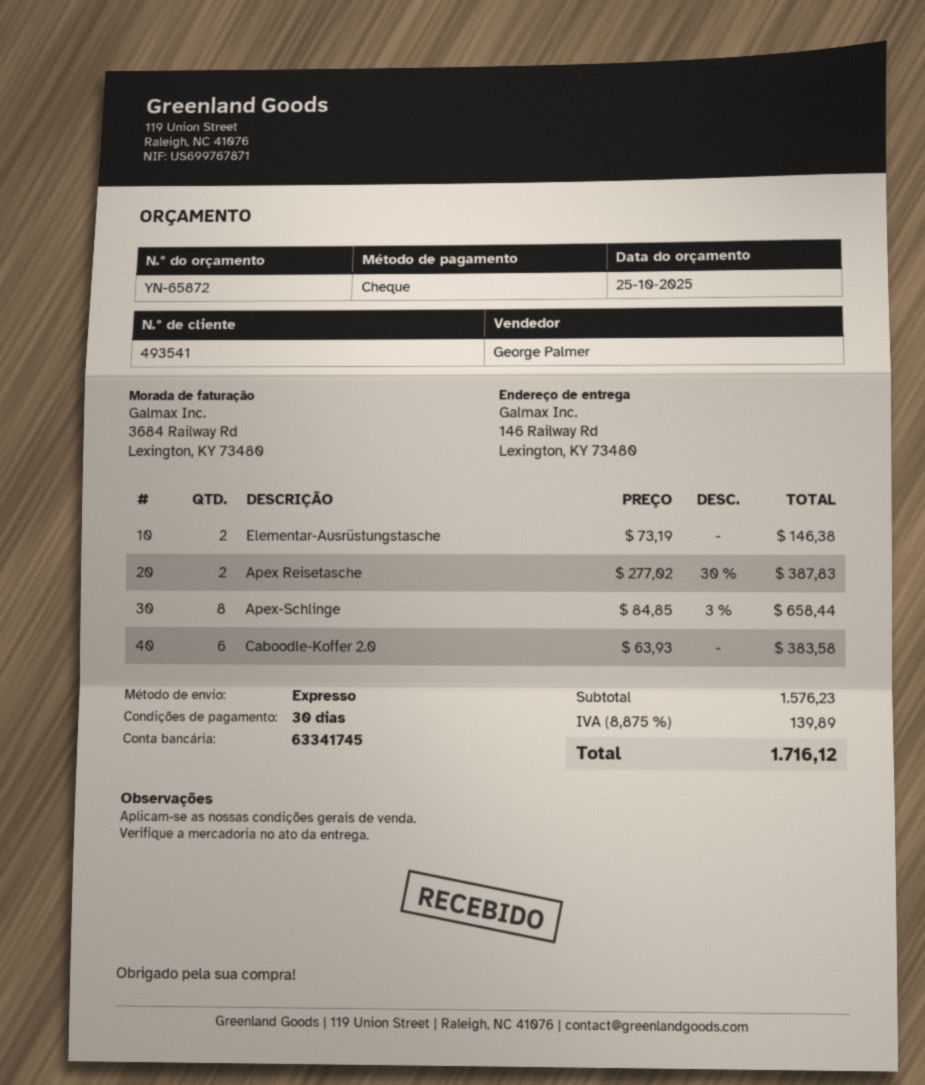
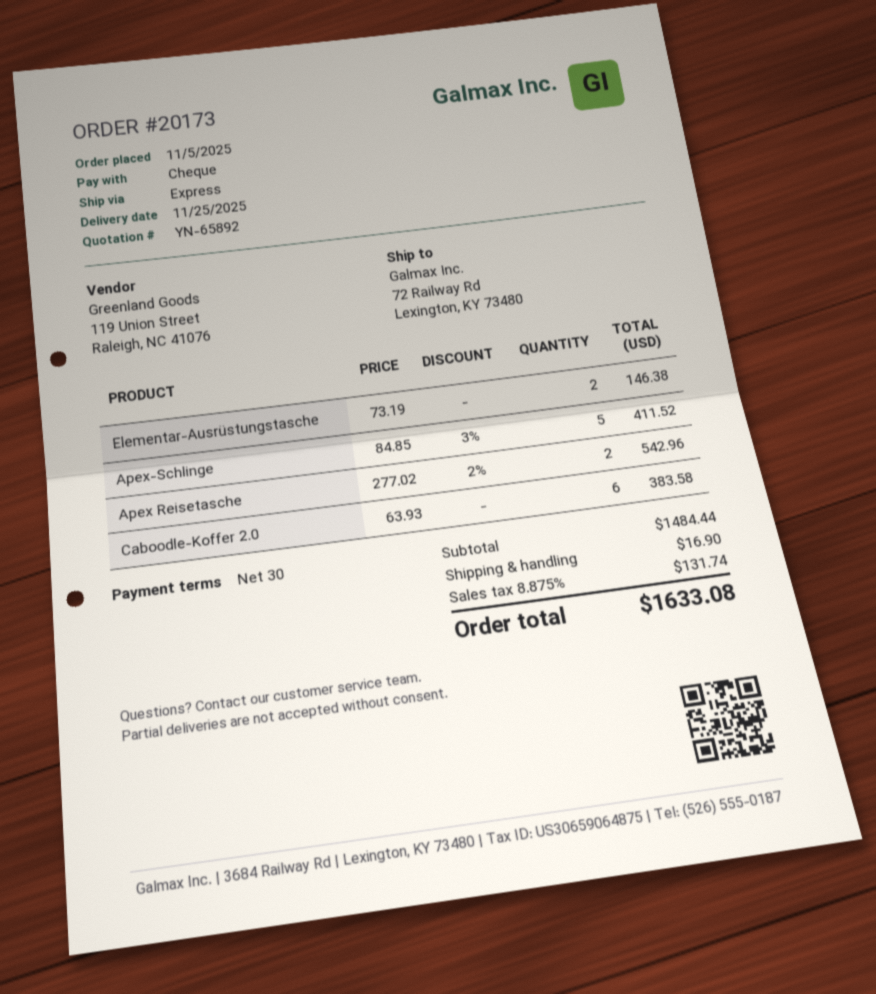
quote number: YN-65872 -> YN-65892
ship to: 146 Railway Rd, Lexington, KY 73480 -> 72 Railway Rd, Lexington, KY 73480
Apex Reisetasche: 2 x 277.02 - 30% = 387.83 -> 2 x 277.02 - 2% = 542.96
Apex-Schlinge: 8 x 84.85 - 3% = 658.44 -> 5 x 84.85 - 3% = 411.52
subtotal: 1576.23 -> 1484.44
shipping: none -> 16.90
tax: 8.875% = 139.89 -> 8.875% = 131.74
total: 1716.12 -> 1633.08

